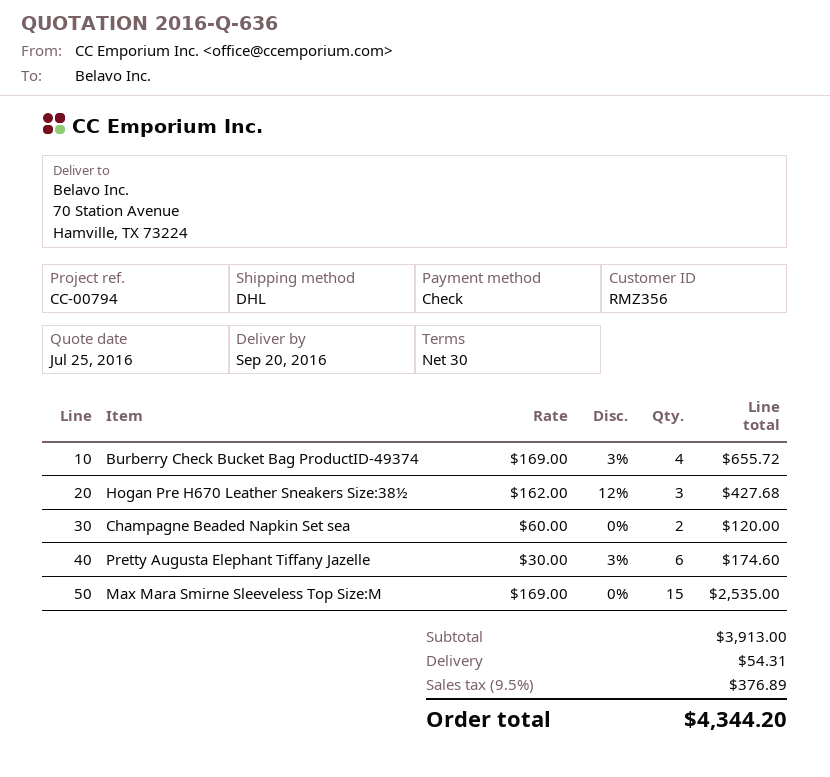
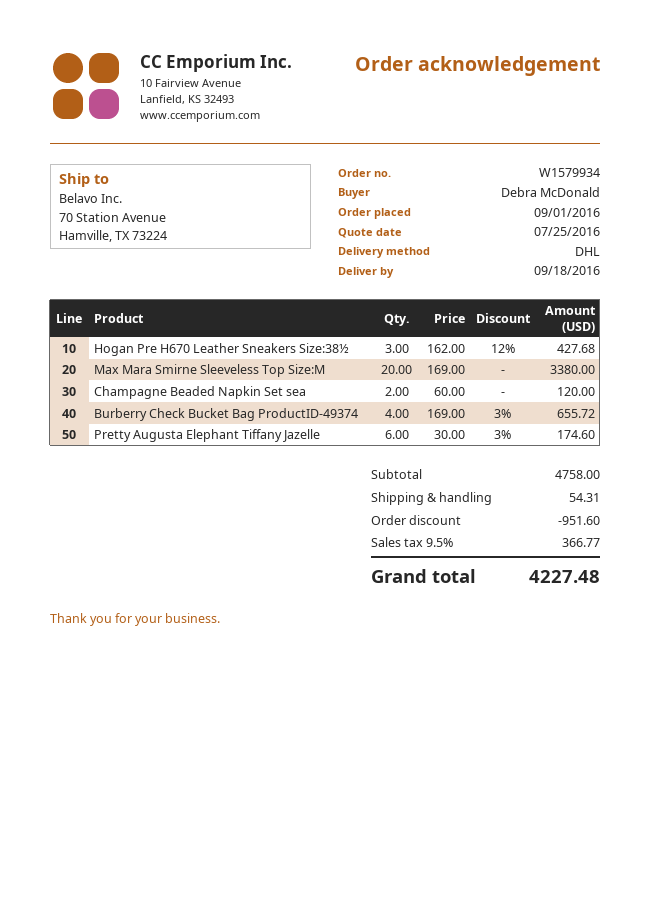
delivery date: 2016-09-20 -> 2016-09-18
Max Mara Smirne Sleeveless Top Size:M: 15 x 169.00 = 2535.00 -> 20 x 169.00 = 3380.00
subtotal: 3913.00 -> 4758.00
discount: none -> 951.60
tax: 9.5% = 376.89 -> 9.5% = 366.77
total: 4344.20 -> 4227.48

